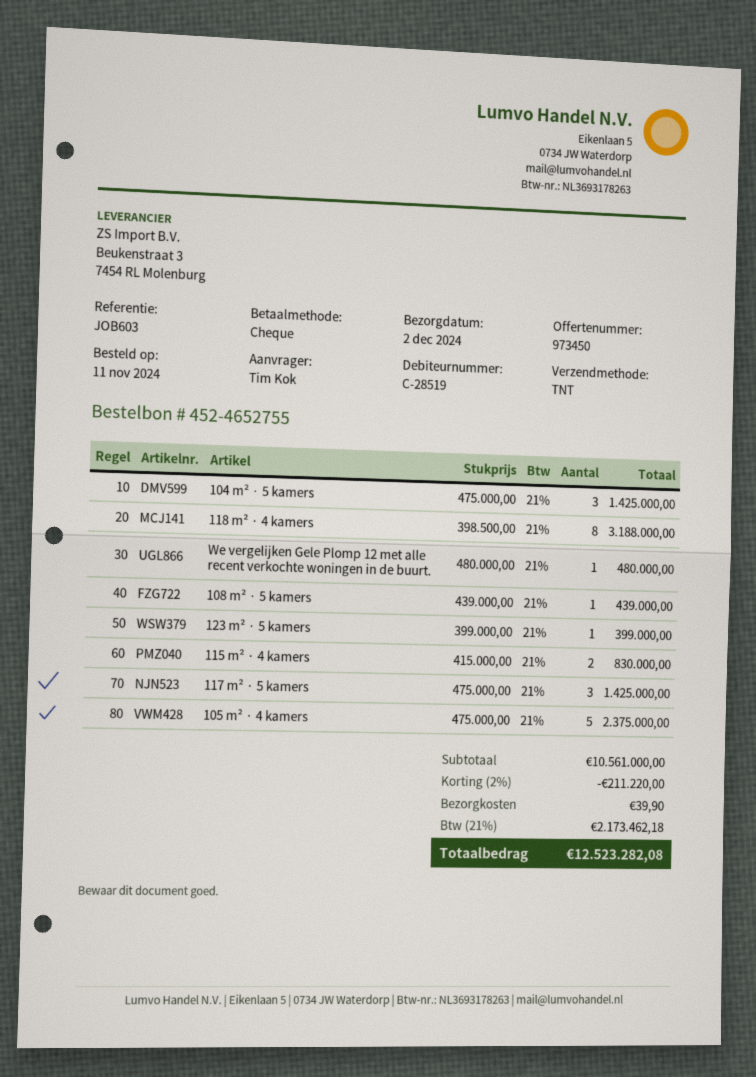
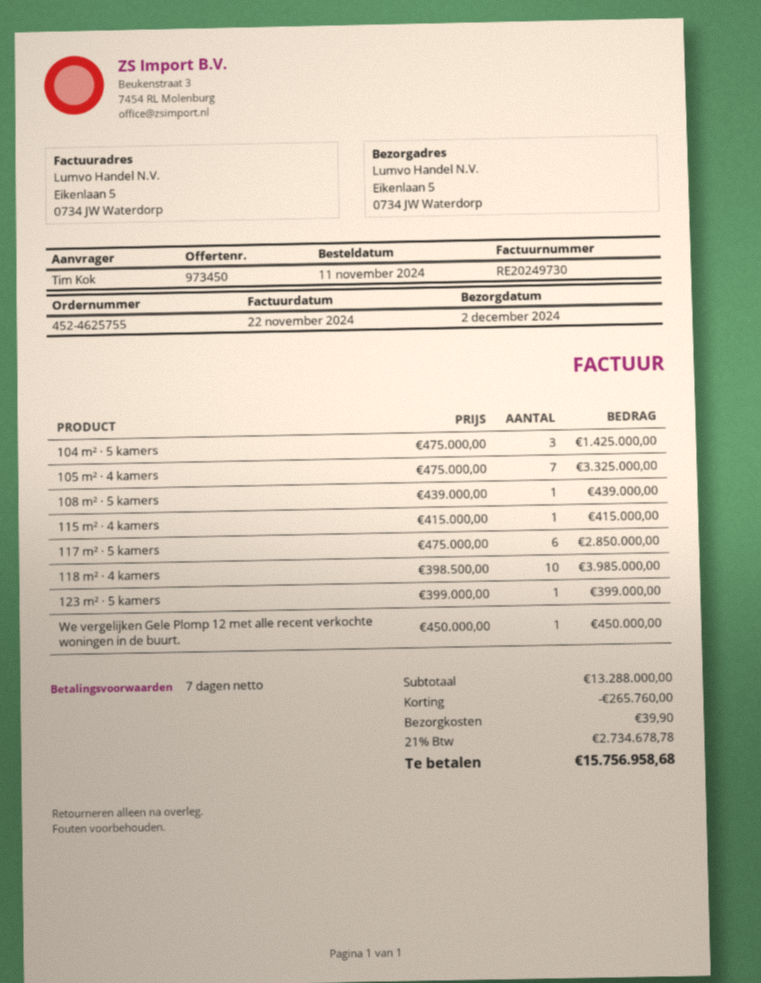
order number: 452-4652755 -> 452-4625755
118 m² · 4 kamers: 8 x 398500.00 = 3188000.00 -> 10 x 398500.00 = 3985000.00
We vergelijken Gele Plomp 12 met alle recent verkochte woningen in de buurt.: 1 x 480000.00 = 480000.00 -> 1 x 450000.00 = 450000.00
115 m² · 4 kamers: 2 x 415000.00 = 830000.00 -> 1 x 415000.00 = 415000.00
117 m² · 5 kamers: 3 x 475000.00 = 1425000.00 -> 6 x 475000.00 = 2850000.00
105 m² · 4 kamers: 5 x 475000.00 = 2375000.00 -> 7 x 475000.00 = 3325000.00
subtotal: 10561000.00 -> 13288000.00
discount: 211220.00 -> 265760.00
tax: 21% = 2173462.18 -> 21% = 2734678.78
total: 12523282.08 -> 15756958.68

